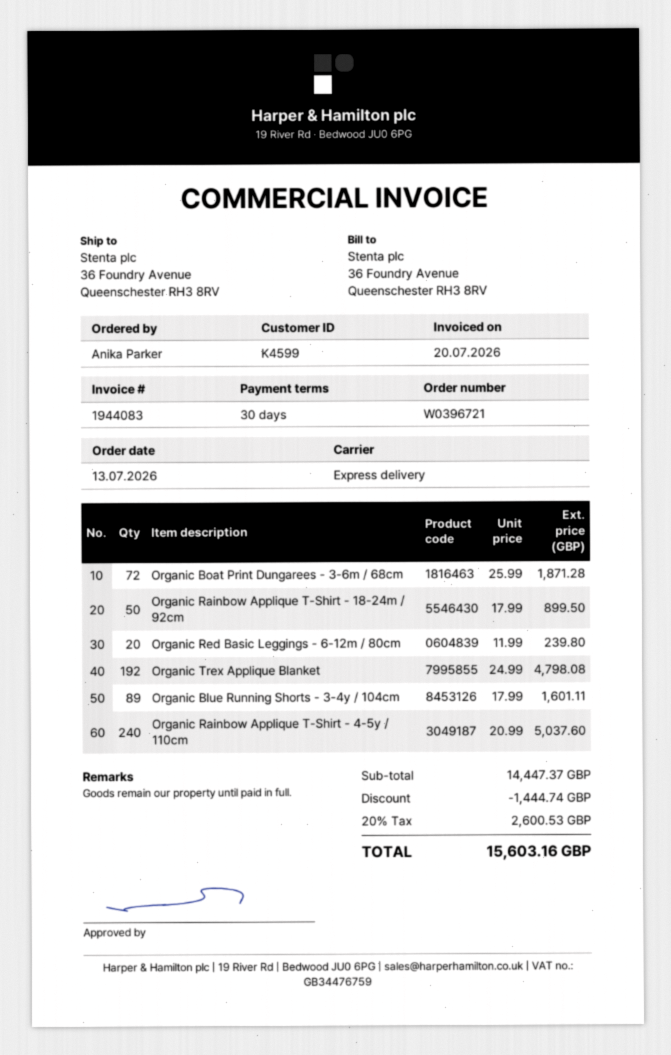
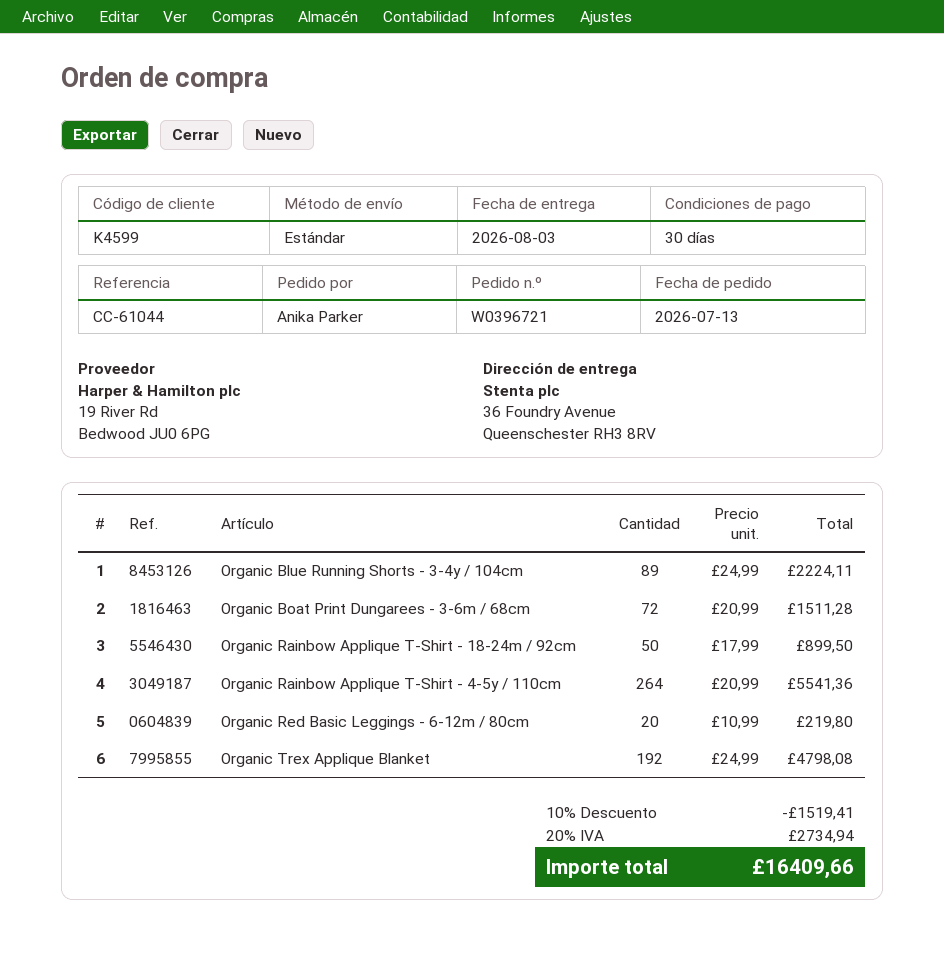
shipping method: express -> standard
Organic Boat Print Dungarees - 3-6m / 68cm: 72 x 25.99 = 1871.28 -> 72 x 20.99 = 1511.28
Organic Red Basic Leggings - 6-12m / 80cm: 20 x 11.99 = 239.80 -> 20 x 10.99 = 219.80
Organic Blue Running Shorts - 3-4y / 104cm: 89 x 17.99 = 1601.11 -> 89 x 24.99 = 2224.11
Organic Rainbow Applique T-Shirt - 4-5y / 110cm: 240 x 20.99 = 5037.60 -> 264 x 20.99 = 5541.36
discount: 1444.74 -> 1519.41
tax: 20% = 2600.53 -> 20% = 2734.94
total: 15603.16 -> 16409.66

